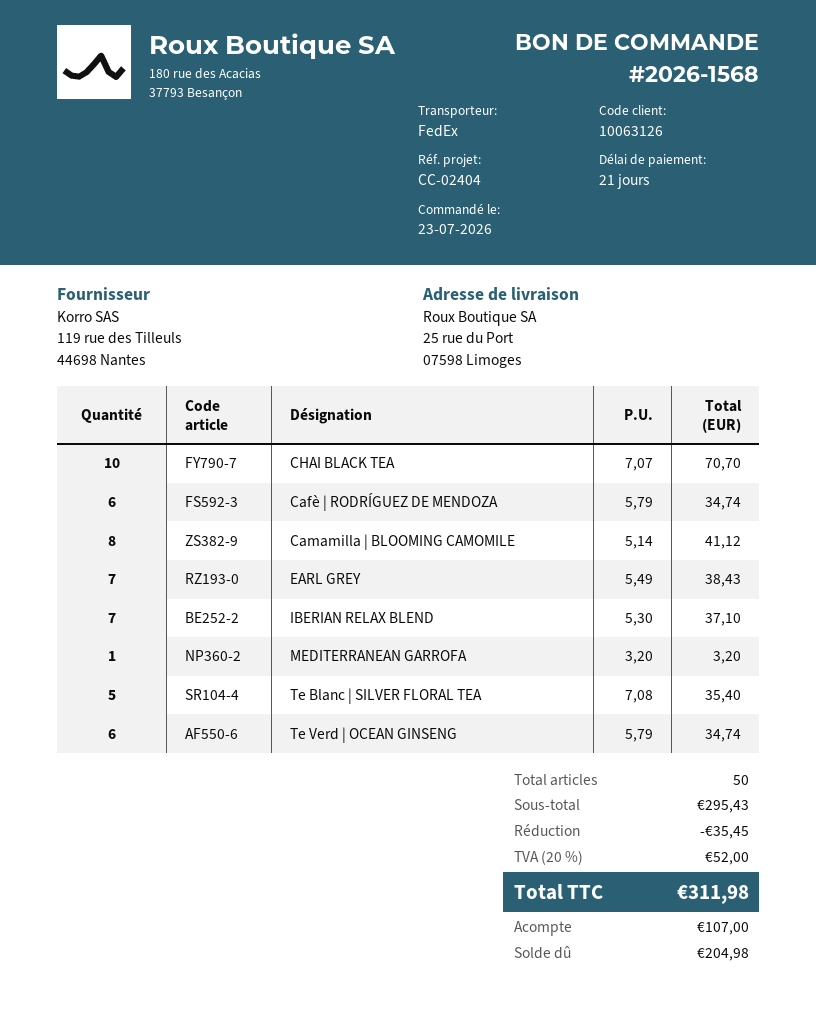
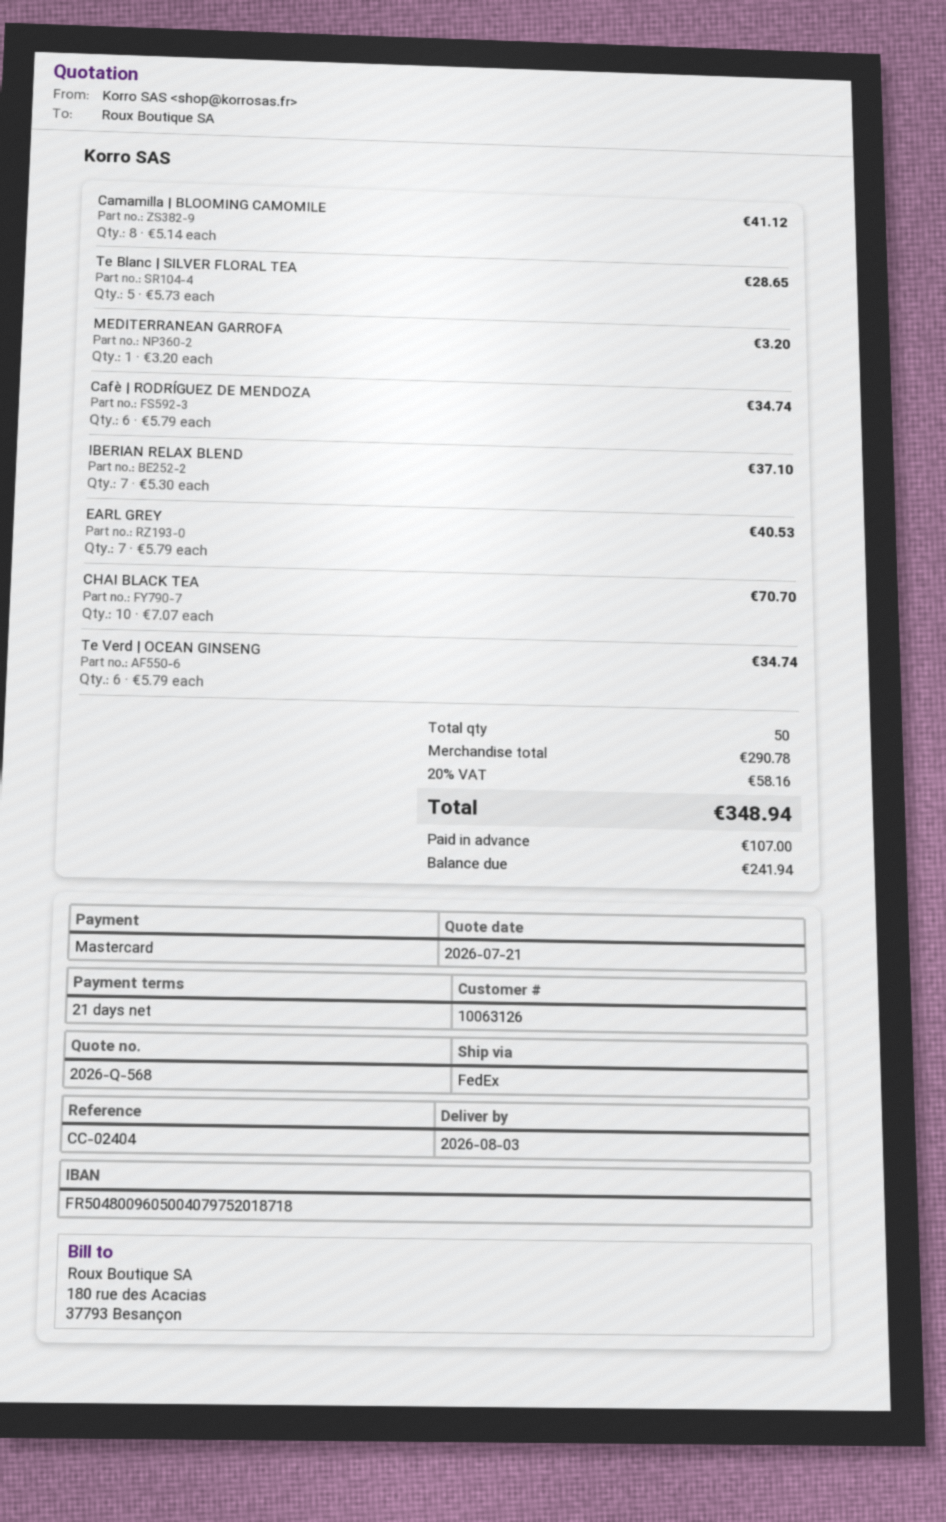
EARL GREY: 7 x 5.49 = 38.43 -> 7 x 5.79 = 40.53
Te Blanc | SILVER FLORAL TEA: 5 x 7.08 = 35.40 -> 5 x 5.73 = 28.65
subtotal: 295.43 -> 290.78
discount: 35.45 -> none
tax: 20% = 52.00 -> 20% = 58.16
total: 311.98 -> 348.94
balance: 204.98 -> 241.94

